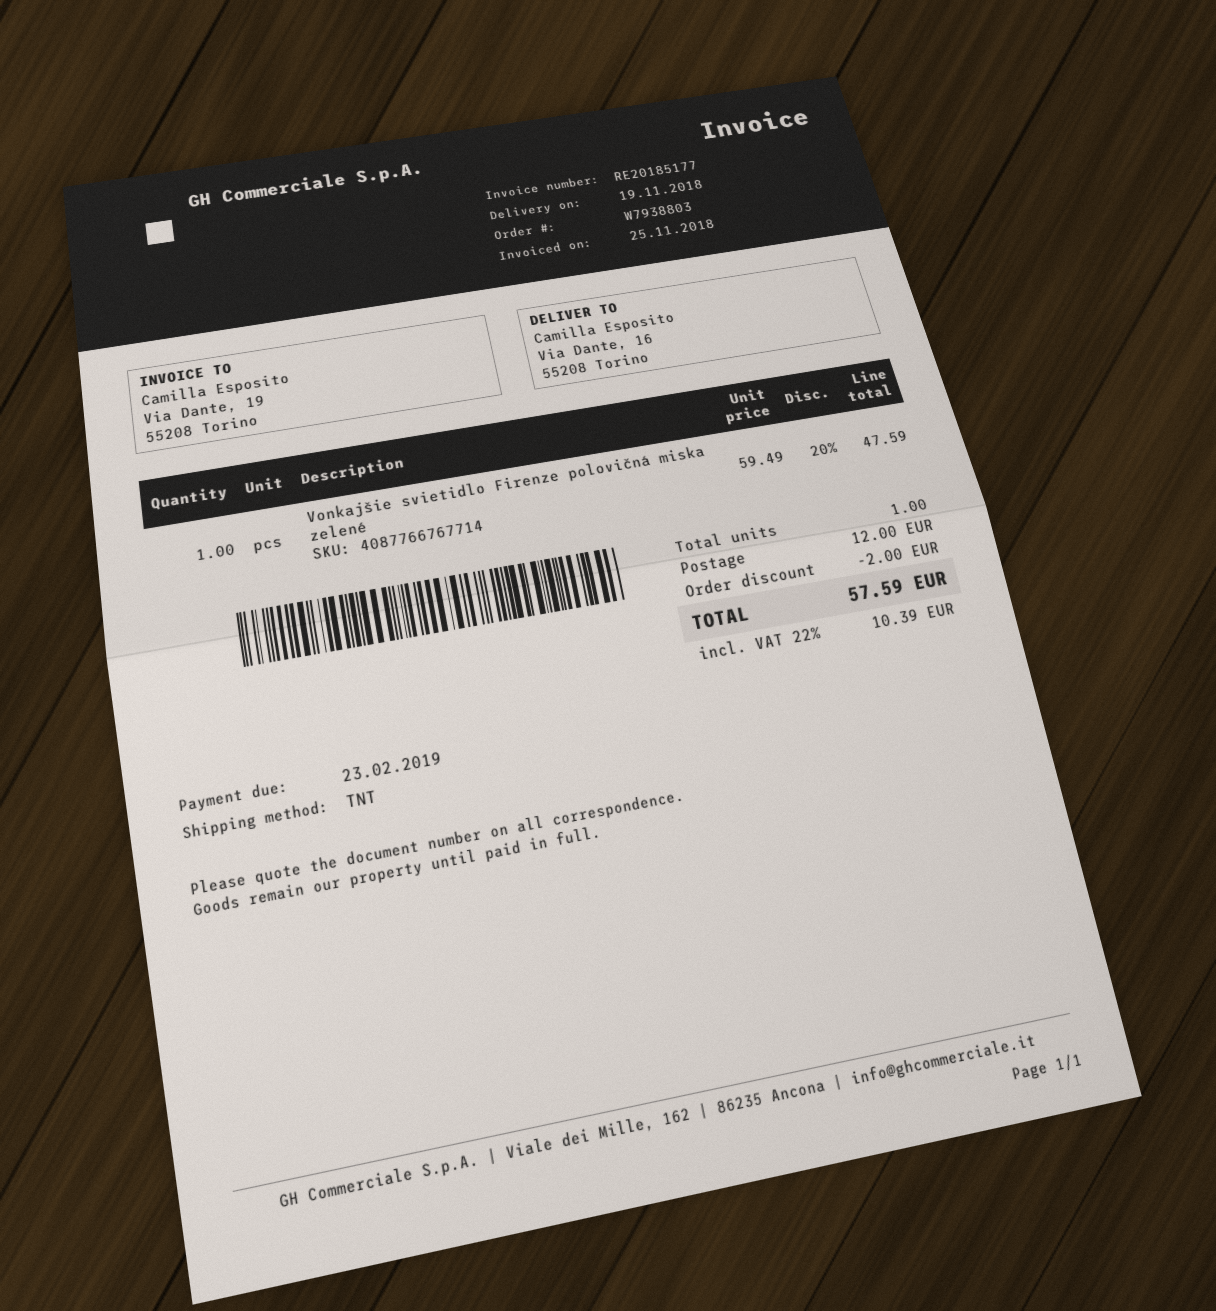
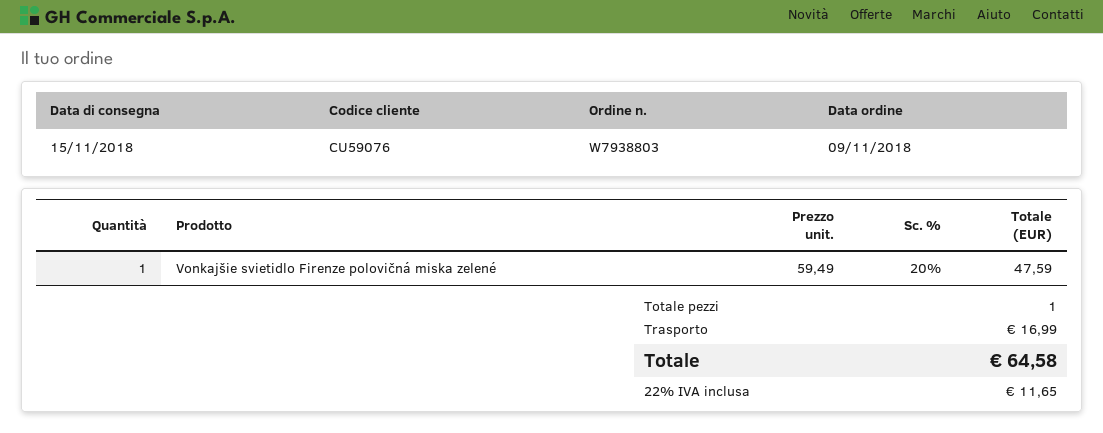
delivery date: 2018-11-19 -> 2018-11-15
discount: 2.00 -> none
shipping: 12.00 -> 16.99
tax: 22% = 10.39 -> 22% = 11.65
total: 57.59 -> 64.58

